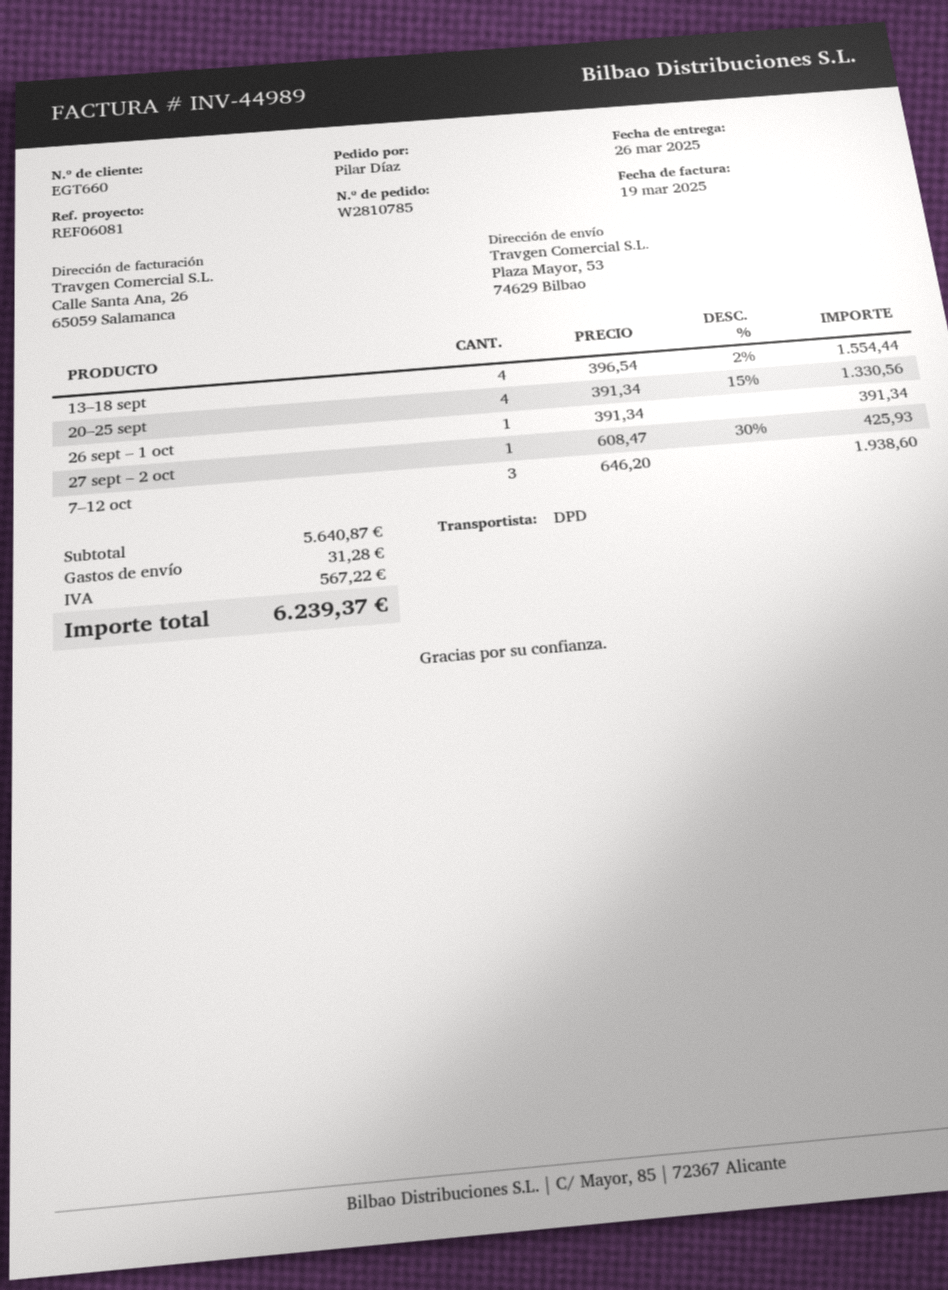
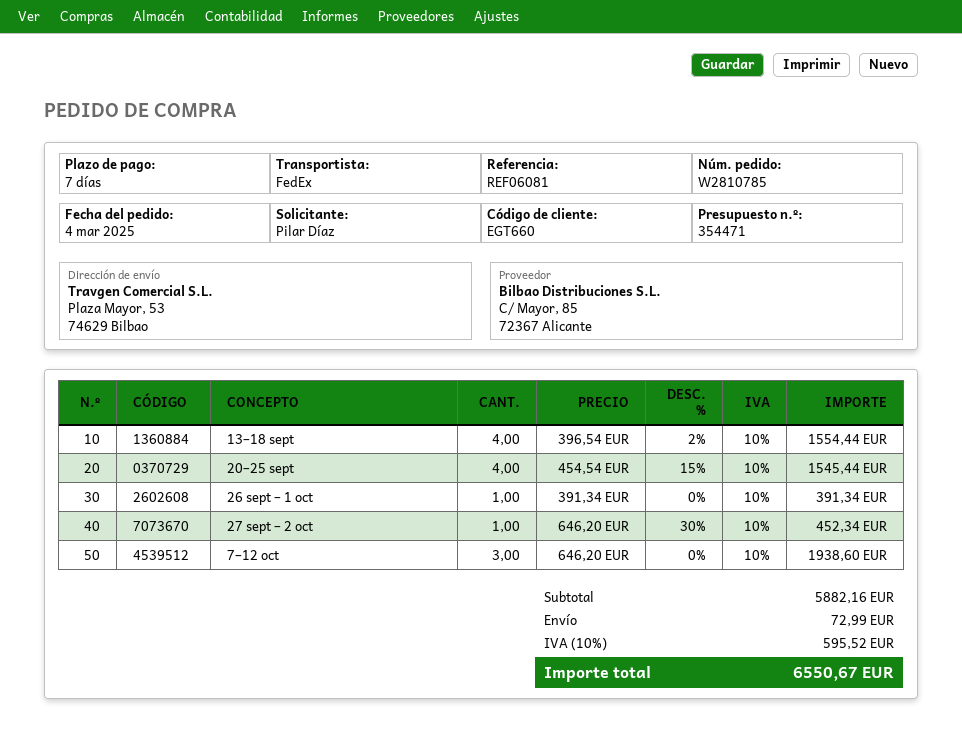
shipping method: DPD -> FedEx
20–25 sept: 4 x 391.34 - 15% = 1330.56 -> 4 x 454.54 - 15% = 1545.44
27 sept – 2 oct: 1 x 608.47 - 30% = 425.93 -> 1 x 646.20 - 30% = 452.34
subtotal: 5640.87 -> 5882.16
shipping: 31.28 -> 72.99
tax: 567.22 -> 595.52
total: 6239.37 -> 6550.67

